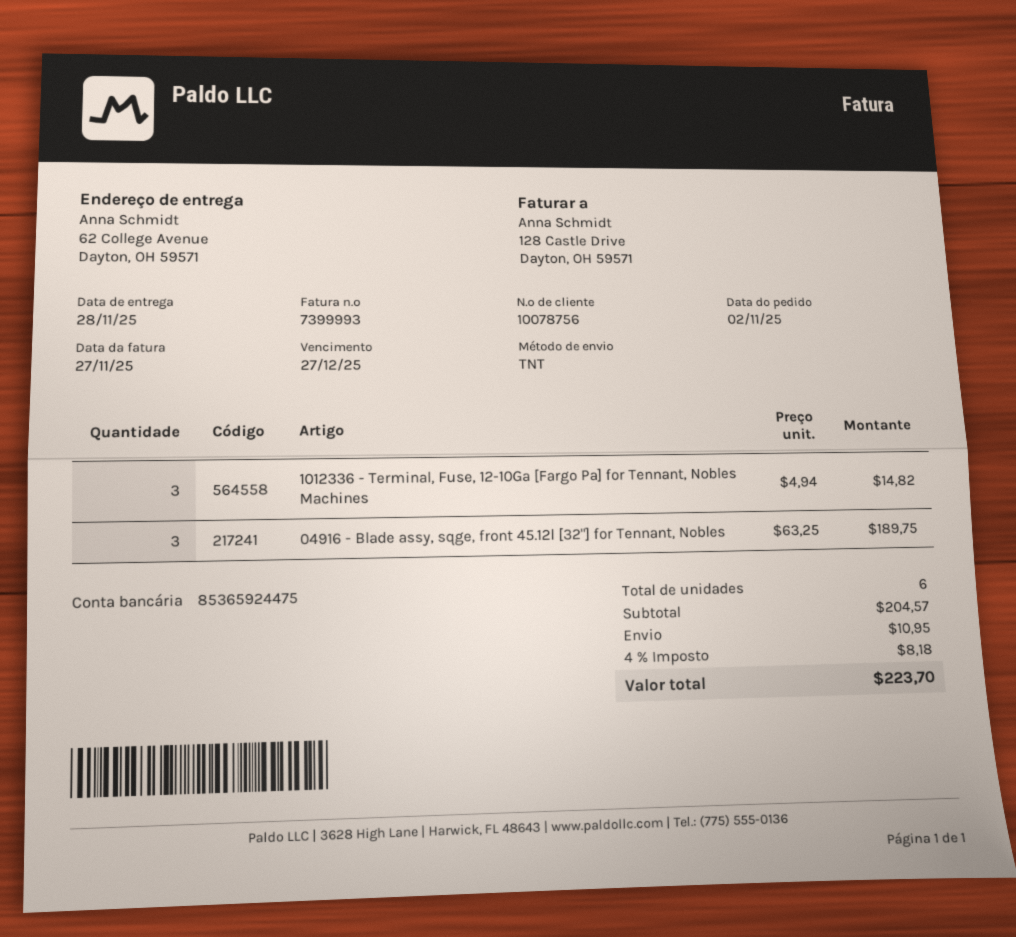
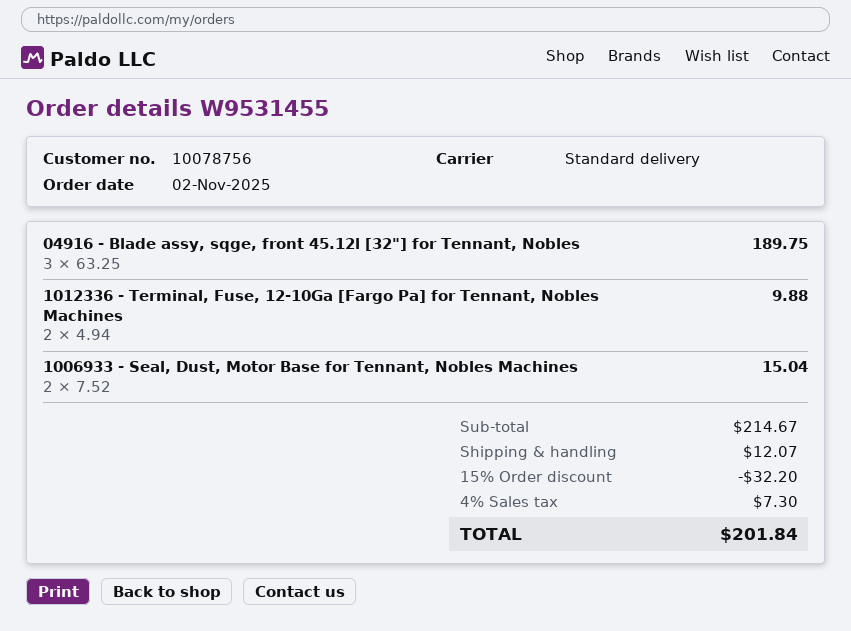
shipping method: TNT -> standard
1012336 - Terminal, Fuse, 12-10Ga [Fargo Pa] for Tennant, Nobles Machines: 3 x 4.94 = 14.82 -> 2 x 4.94 = 9.88
1006933 - Seal, Dust, Motor Base for Tennant, Nobles Machines: none -> 2 x 7.52 = 15.04
subtotal: 204.57 -> 214.67
discount: none -> 15% = 32.20
shipping: 10.95 -> 12.07
tax: 4% = 8.18 -> 4% = 7.30
total: 223.70 -> 201.84

